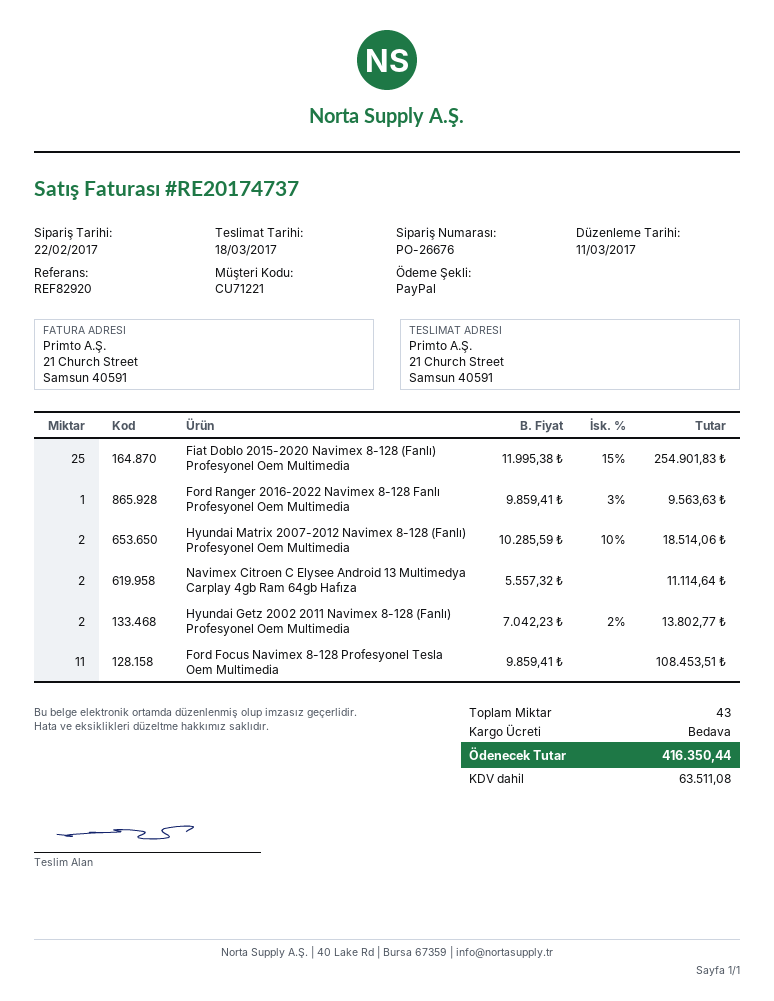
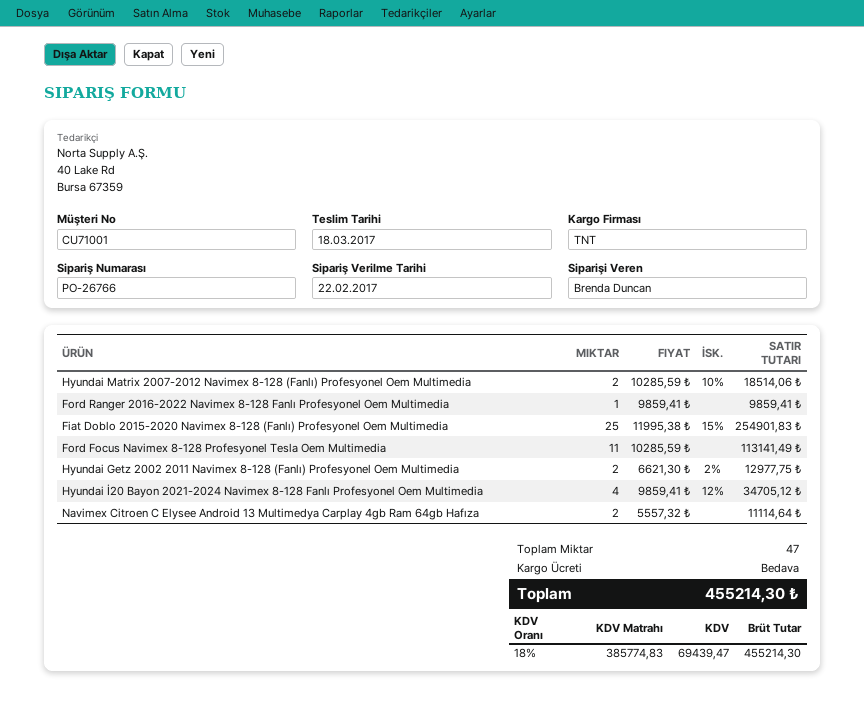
order number: PO-26676 -> PO-26766
customer number: CU71221 -> CU71001
Ford Ranger 2016-2022 Navimex 8-128 Fanlı Profesyonel Oem Multimedia: 1 x 9859.41 - 3% = 9563.63 -> 1 x 9859.41 = 9859.41
Hyundai Getz 2002 2011 Navimex 8-128 (Fanlı) Profesyonel Oem Multimedia: 2 x 7042.23 - 2% = 13802.77 -> 2 x 6621.30 - 2% = 12977.75
Ford Focus Navimex 8-128 Profesyonel Tesla Oem Multimedia: 11 x 9859.41 = 108453.51 -> 11 x 10285.59 = 113141.49
Hyundai İ20 Bayon 2021-2024 Navimex 8-128 Fanlı Profesyonel Oem Multimedia: none -> 4 x 9859.41 - 12% = 34705.12
total quantity: 43 -> 47
tax: 63511.08 -> 69439.47
total: 416350.44 -> 455214.30

